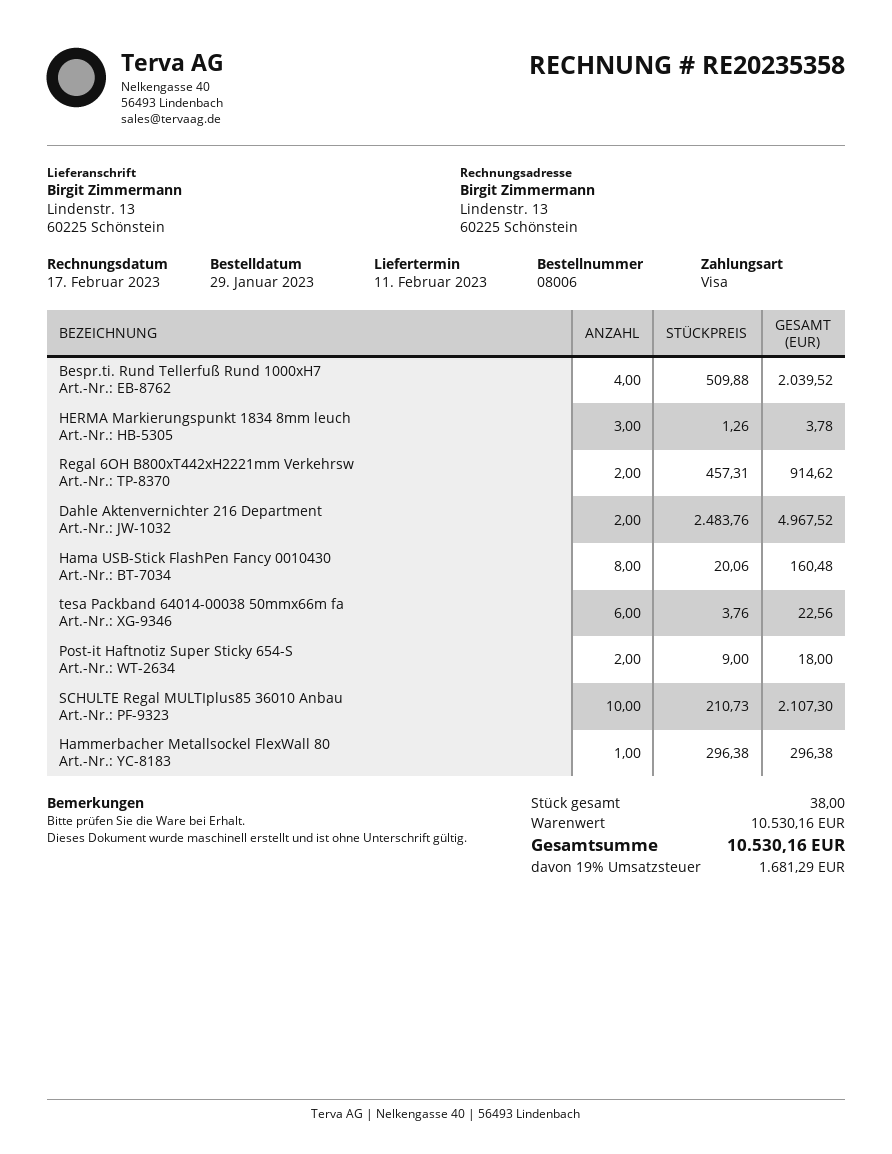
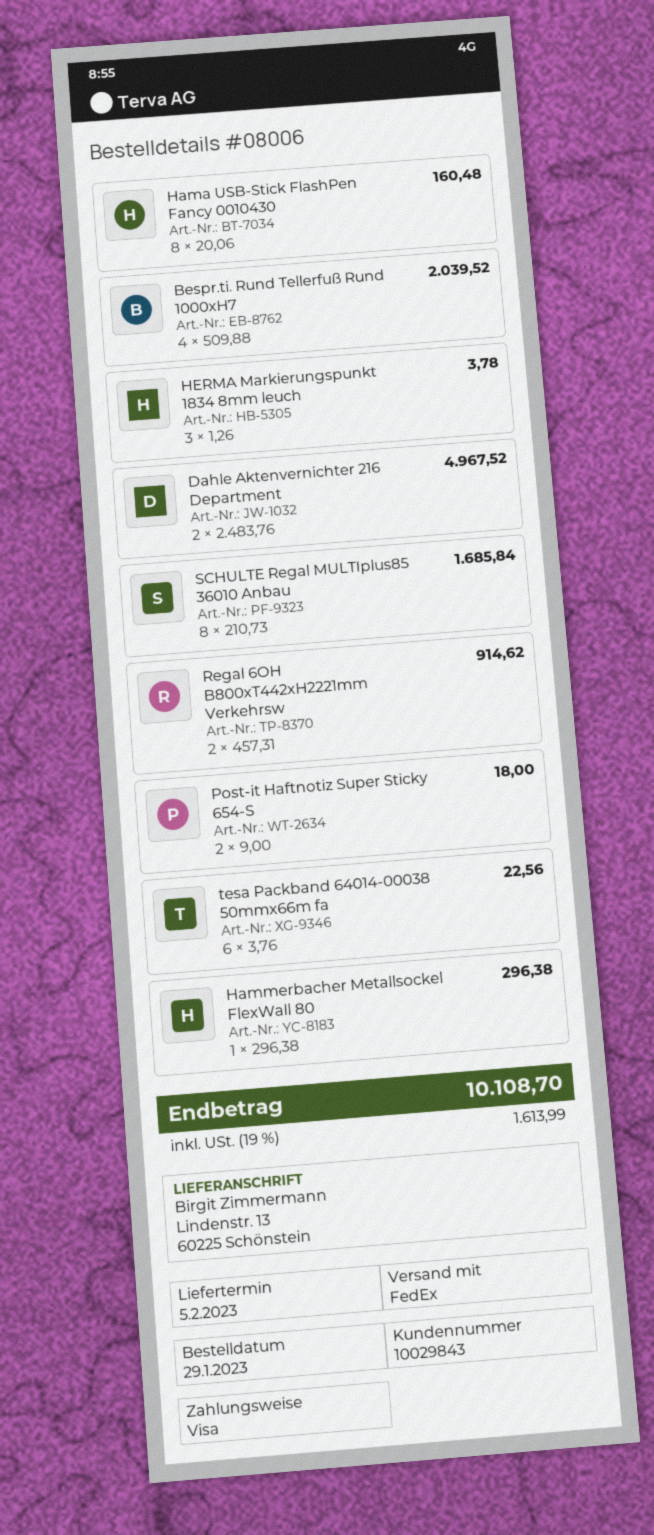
delivery date: 2023-02-11 -> 2023-02-05
SCHULTE Regal MULTIplus85 36010 Anbau: 10 x 210.73 = 2107.30 -> 8 x 210.73 = 1685.84
tax: 19% = 1681.29 -> 19% = 1613.99
total: 10530.16 -> 10108.70

